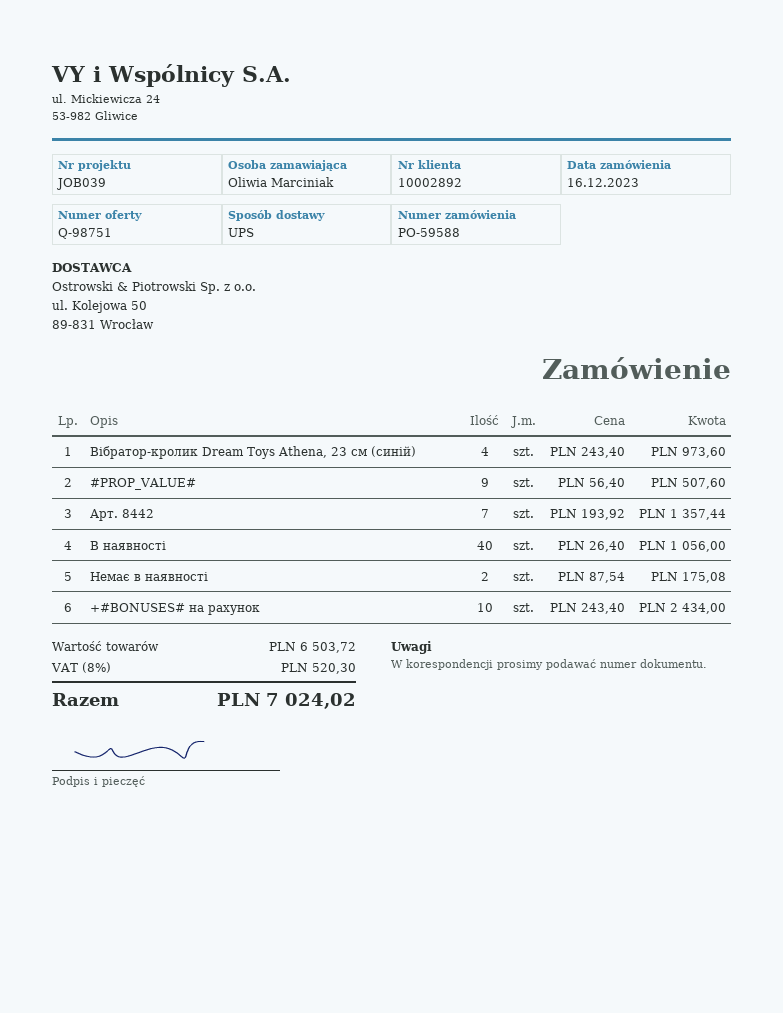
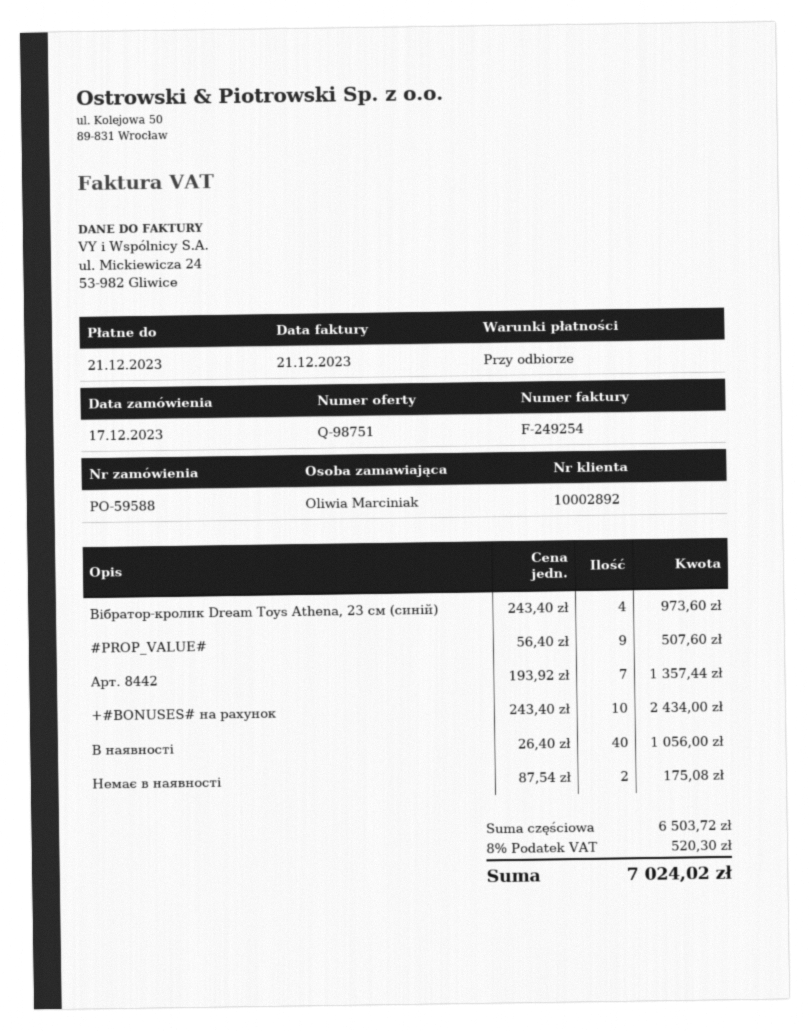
order date: 2023-12-16 -> 2023-12-17

